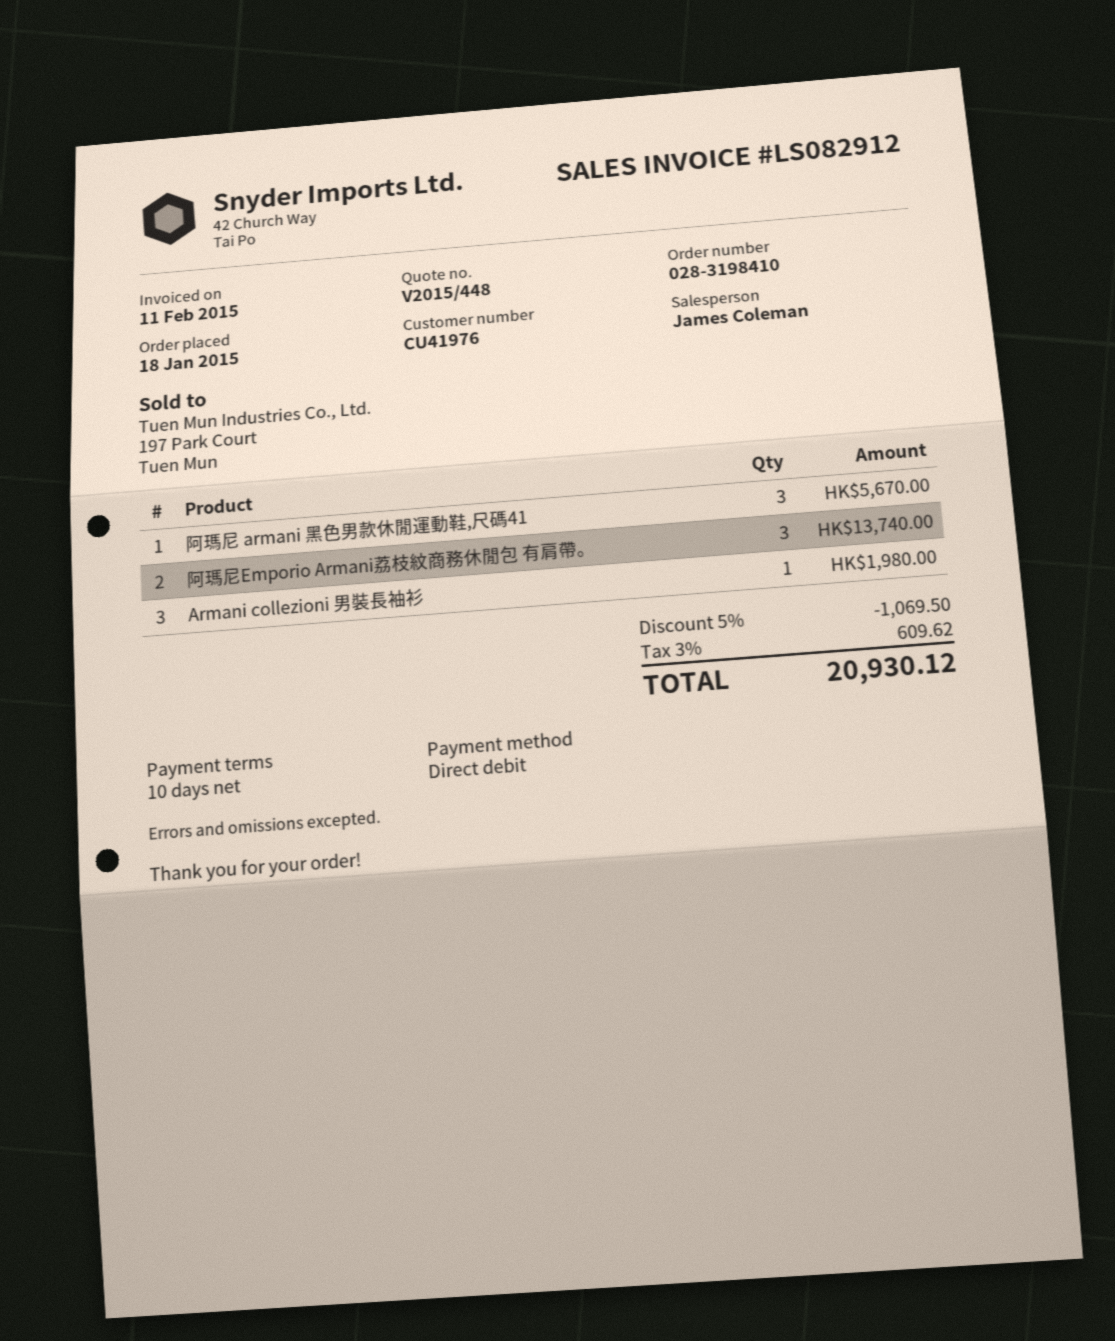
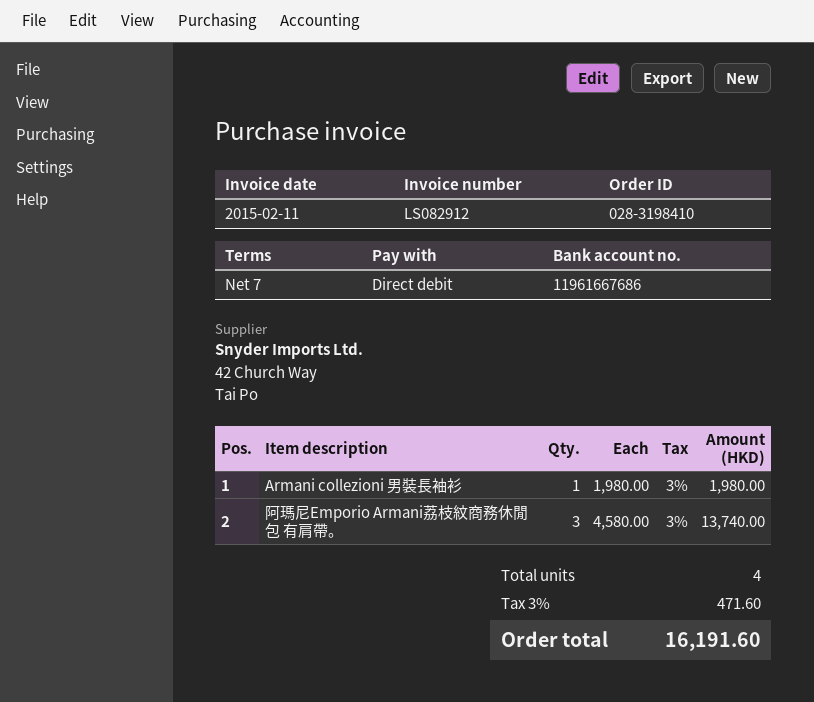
payment terms: 10 days -> 7 days
阿瑪尼 armani 黑色男款休閒運動鞋,尺碼41: 3 for 5670.00 -> none
discount: 5% = 1069.50 -> none
tax: 3% = 609.62 -> 3% = 471.60
total: 20930.12 -> 16191.60

